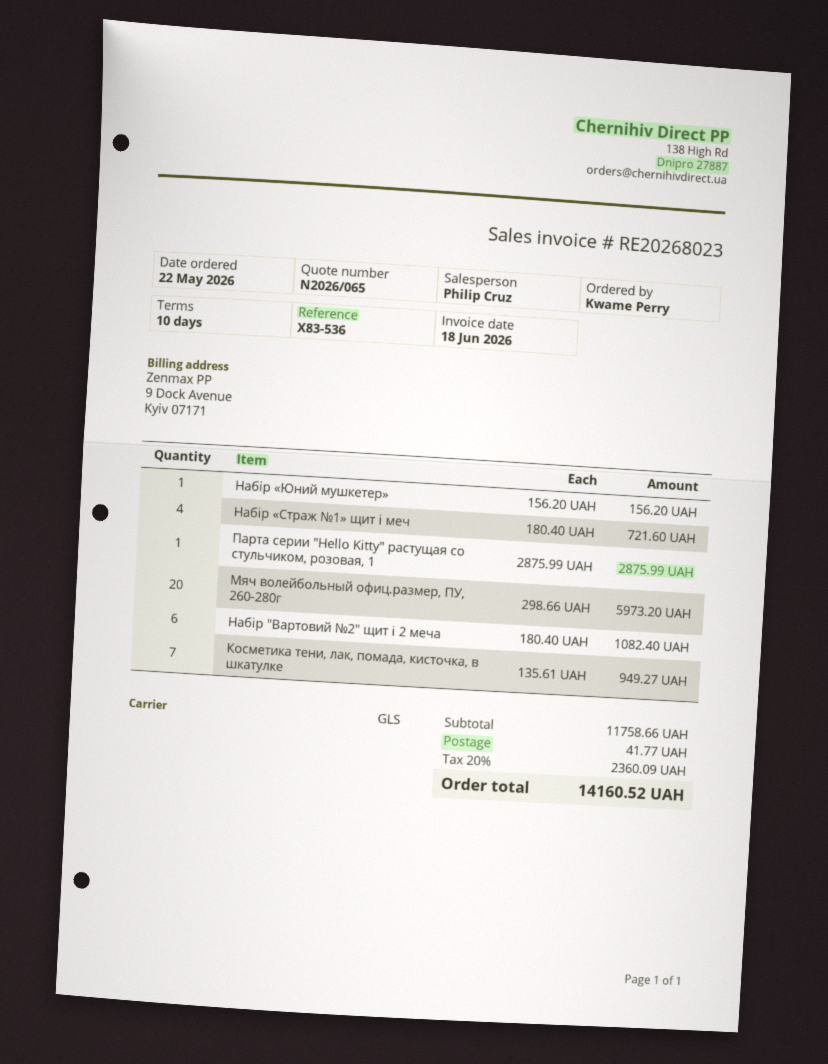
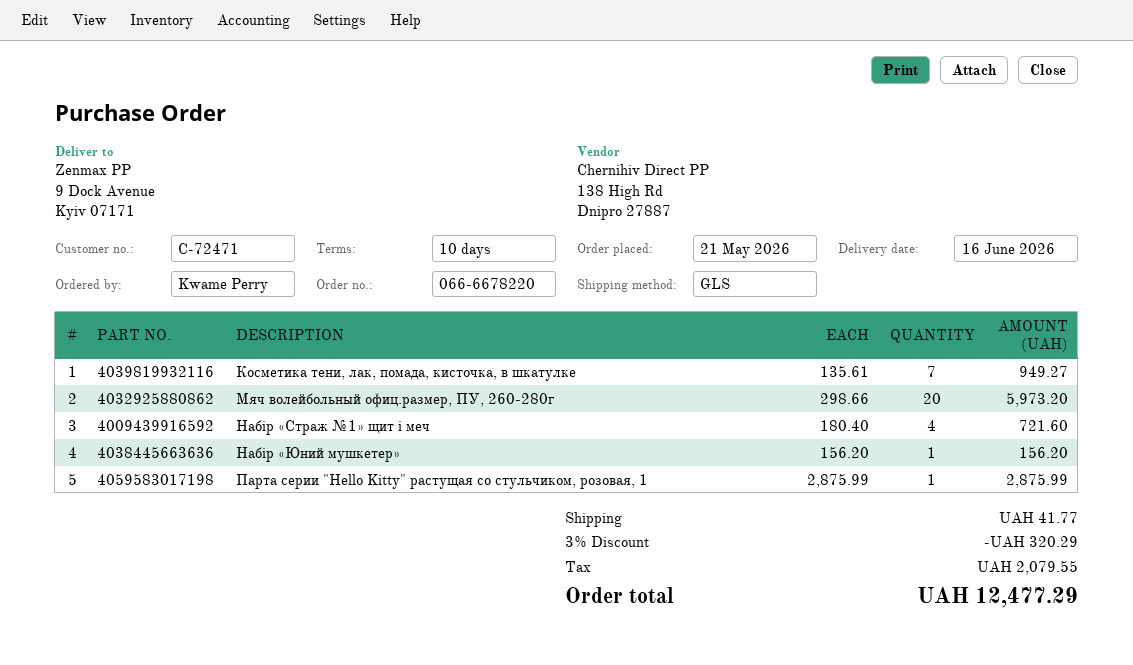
order date: 2026-05-22 -> 2026-05-21
Набір "Вартовий №2" щит і 2 меча: 6 x 180.40 = 1082.40 -> none
discount: none -> 3% = 320.29
tax: 2360.09 -> 2079.55
total: 14160.52 -> 12477.29

